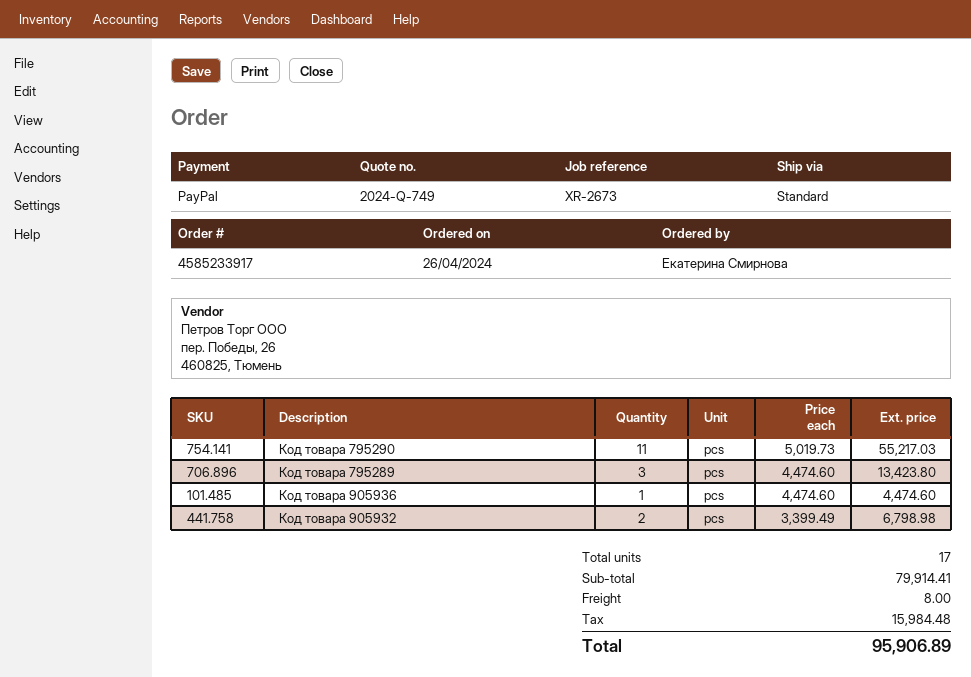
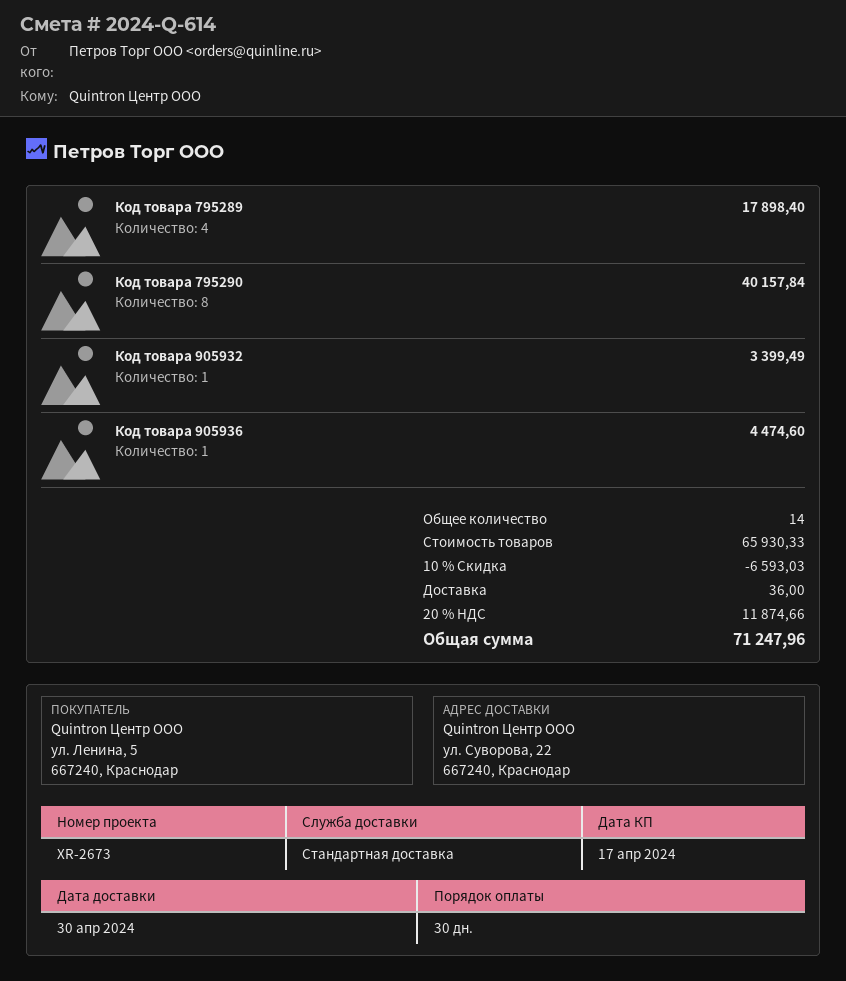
quote number: 2024-Q-749 -> 2024-Q-614
Код товара 795290: 11 for 55217.03 -> 8 for 40157.84
Код товара 795289: 3 for 13423.80 -> 4 for 17898.40
Код товара 905932: 2 for 6798.98 -> 1 for 3399.49
total quantity: 17 -> 14
subtotal: 79914.41 -> 65930.33
discount: none -> 10% = 6593.03
shipping: 8.00 -> 36.00
tax: 15984.48 -> 11874.66
total: 95906.89 -> 71247.96

